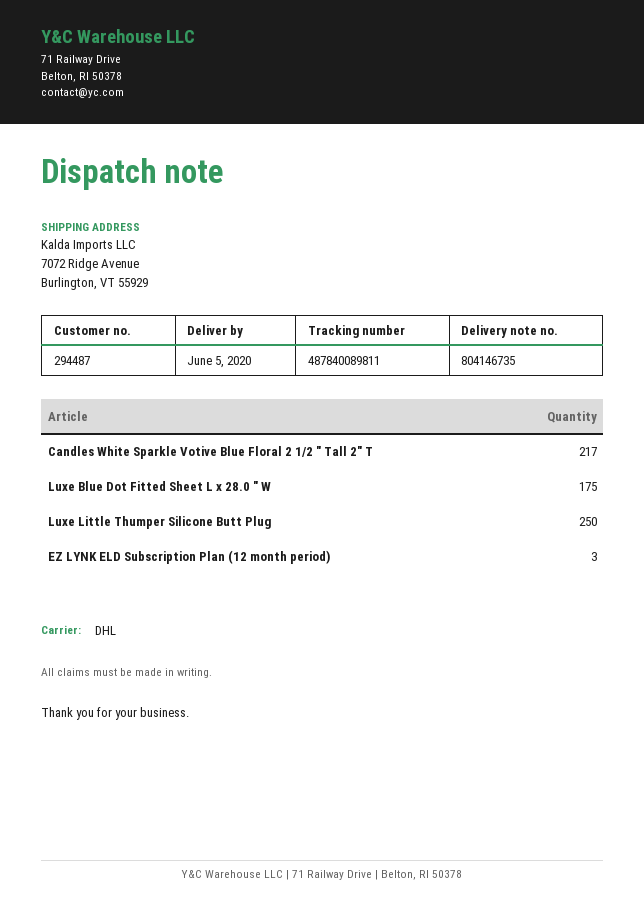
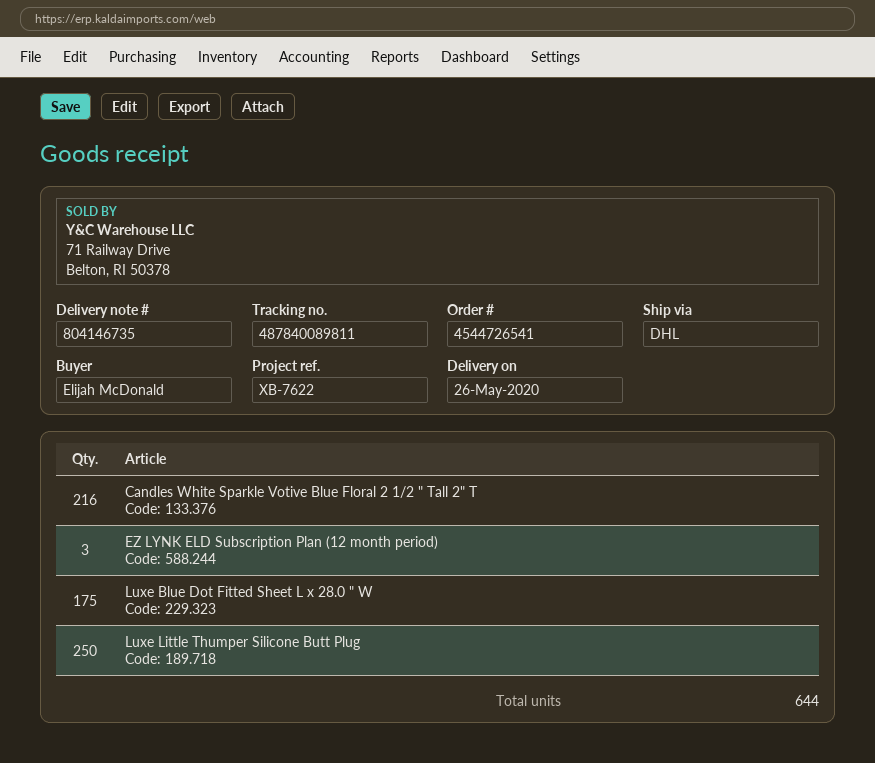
delivery date: 2020-06-05 -> 2020-05-26
Candles White Sparkle Votive Blue Floral 2 1/2 " Tall 2" T: 217 -> 216

